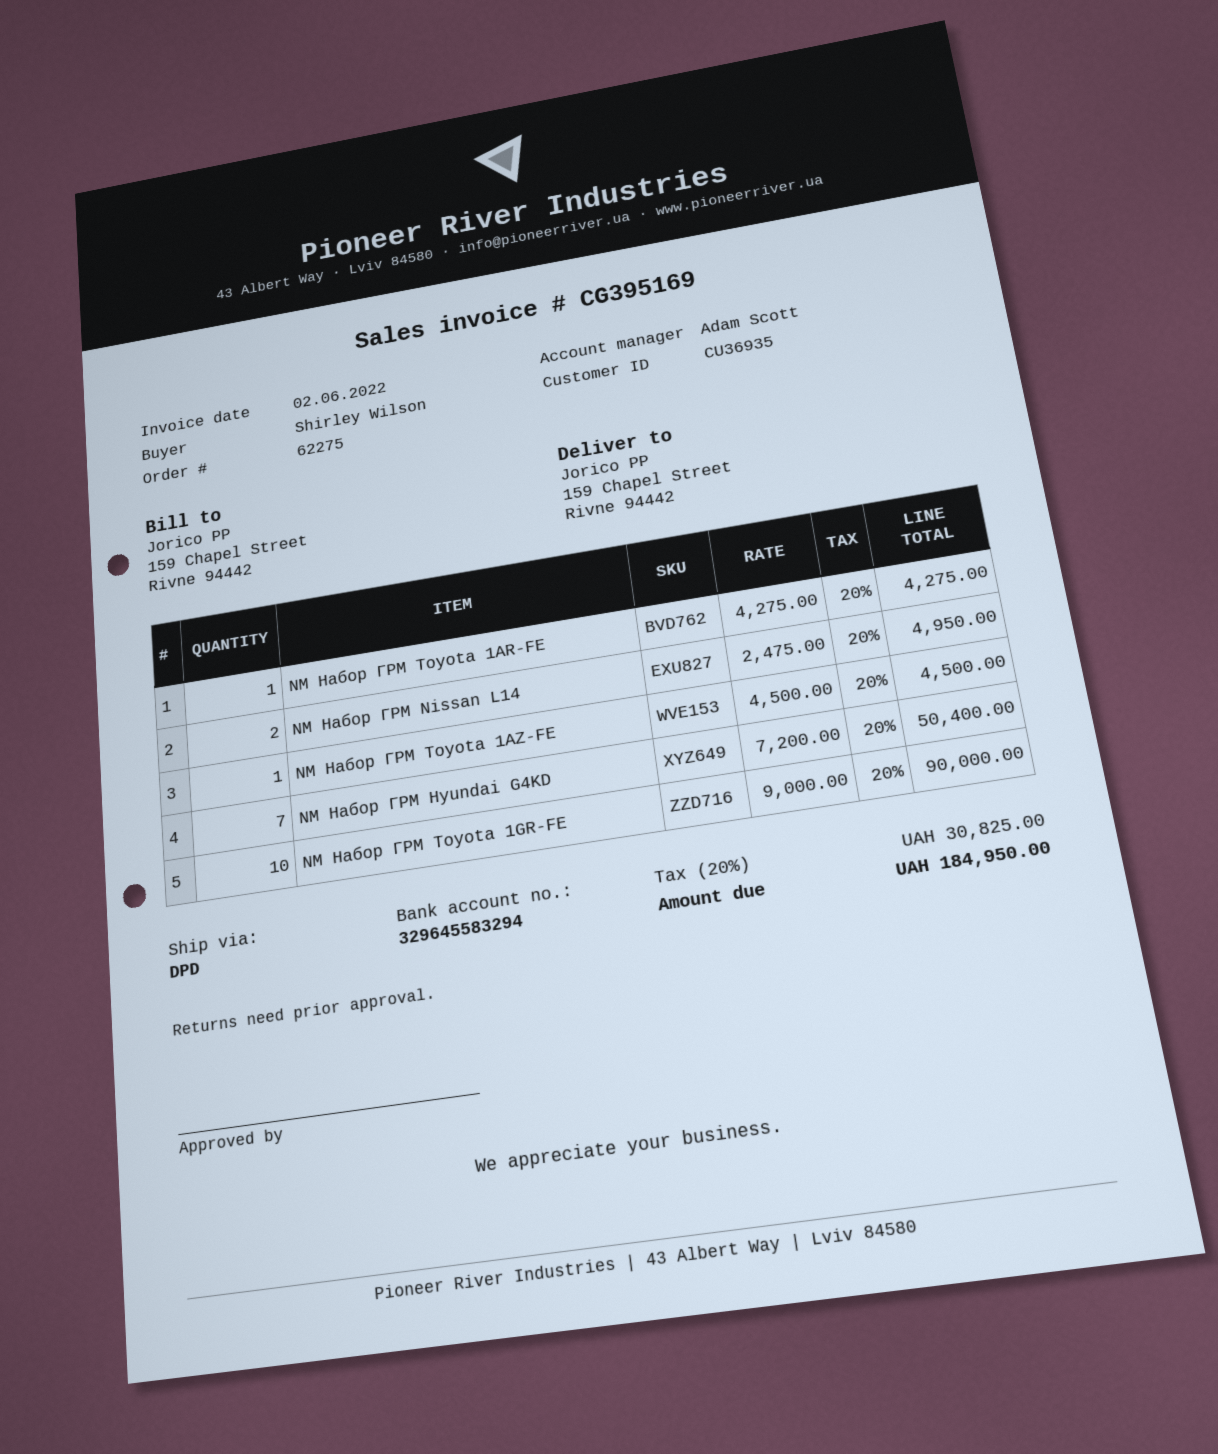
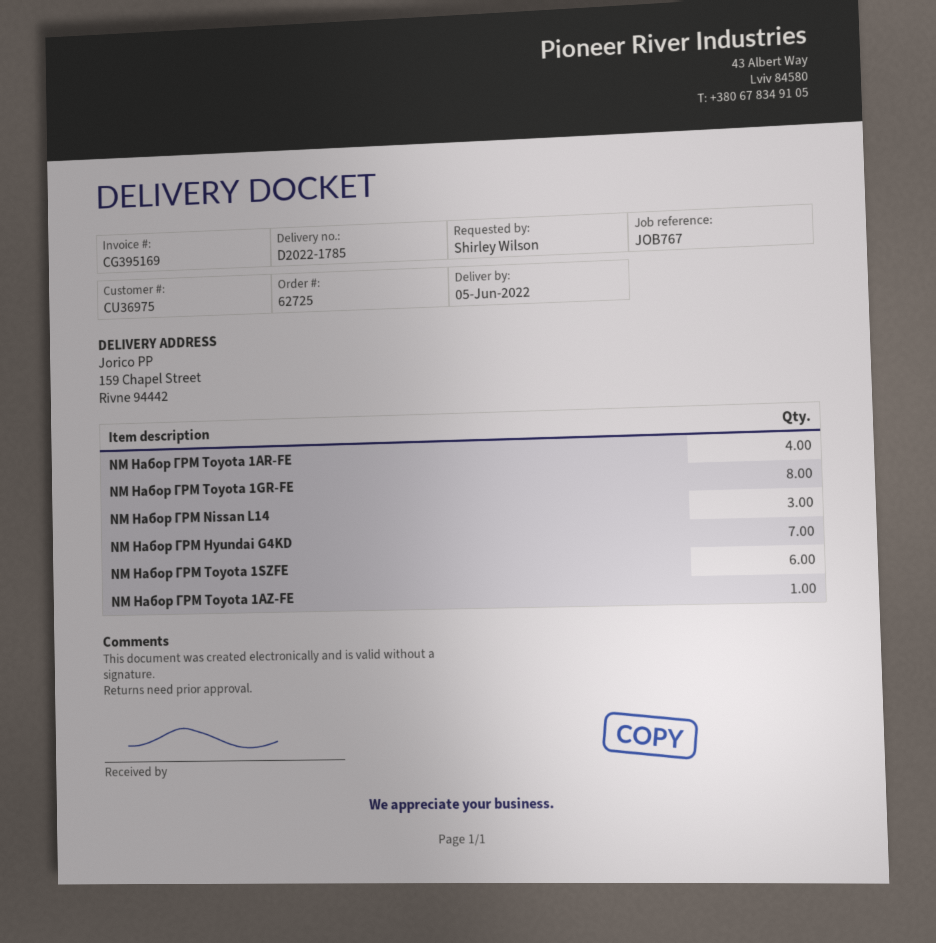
order number: 62275 -> 62725
customer number: CU36935 -> CU36975
NM Набор ГРМ Toyota 1AR-FE: 1 -> 4
NM Набор ГРМ Nissan L14: 2 -> 3
NM Набор ГРМ Toyota 1GR-FE: 10 -> 8
NM Набор ГРМ Toyota 1SZFE: none -> 6

